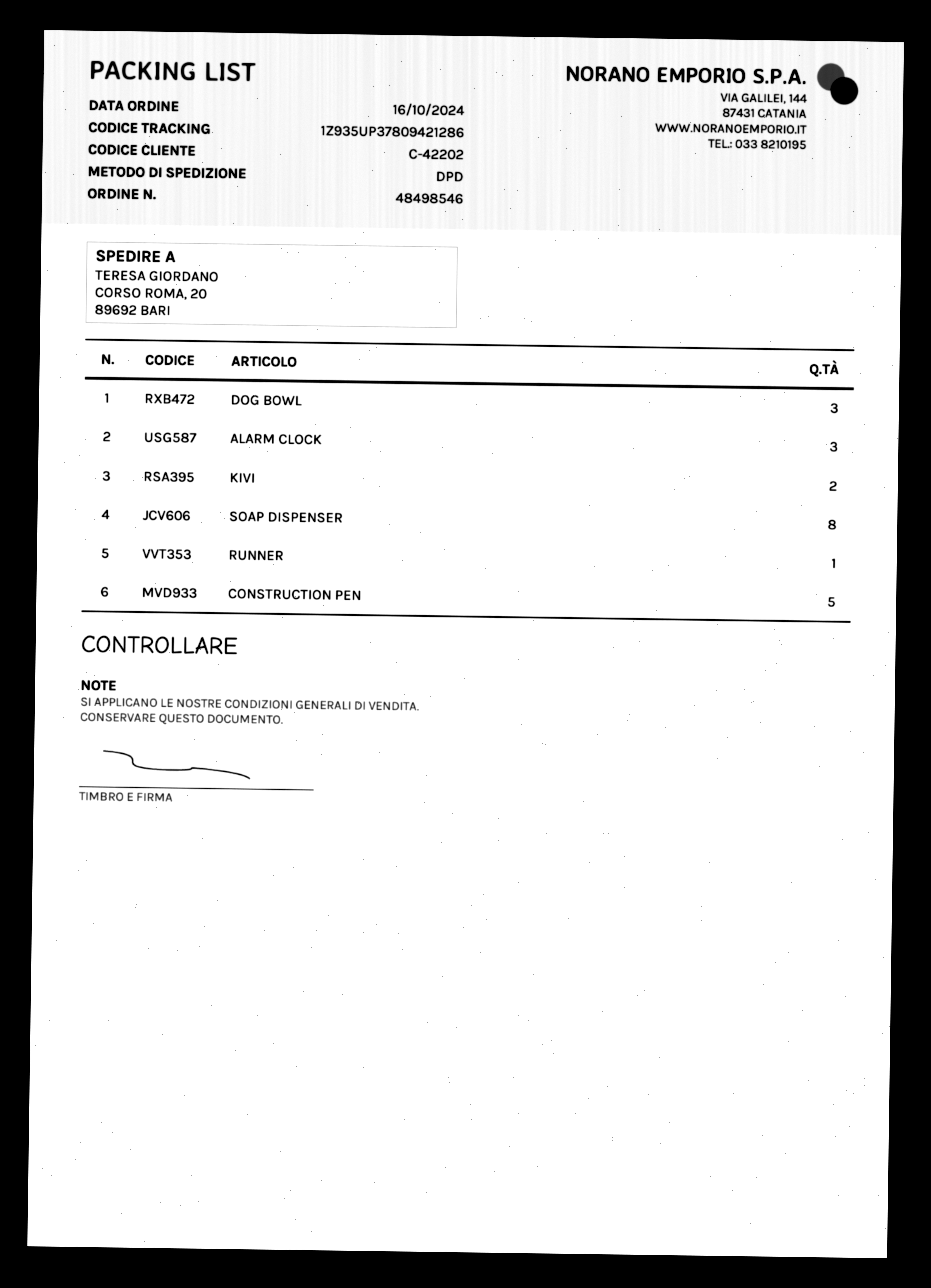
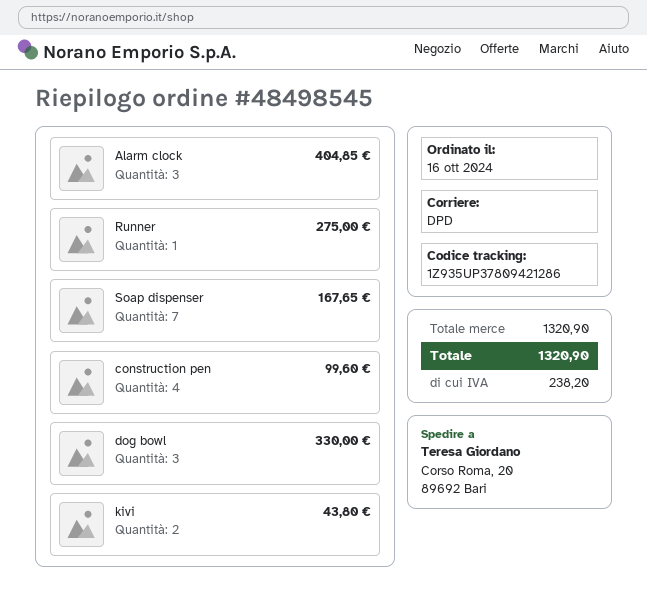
order number: 48498546 -> 48498545
SOAP DISPENSER: 8 -> 7
CONSTRUCTION PEN: 5 -> 4

